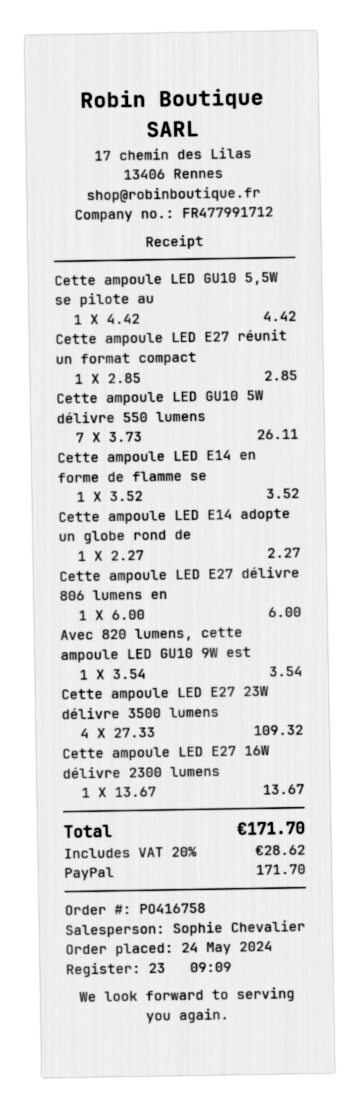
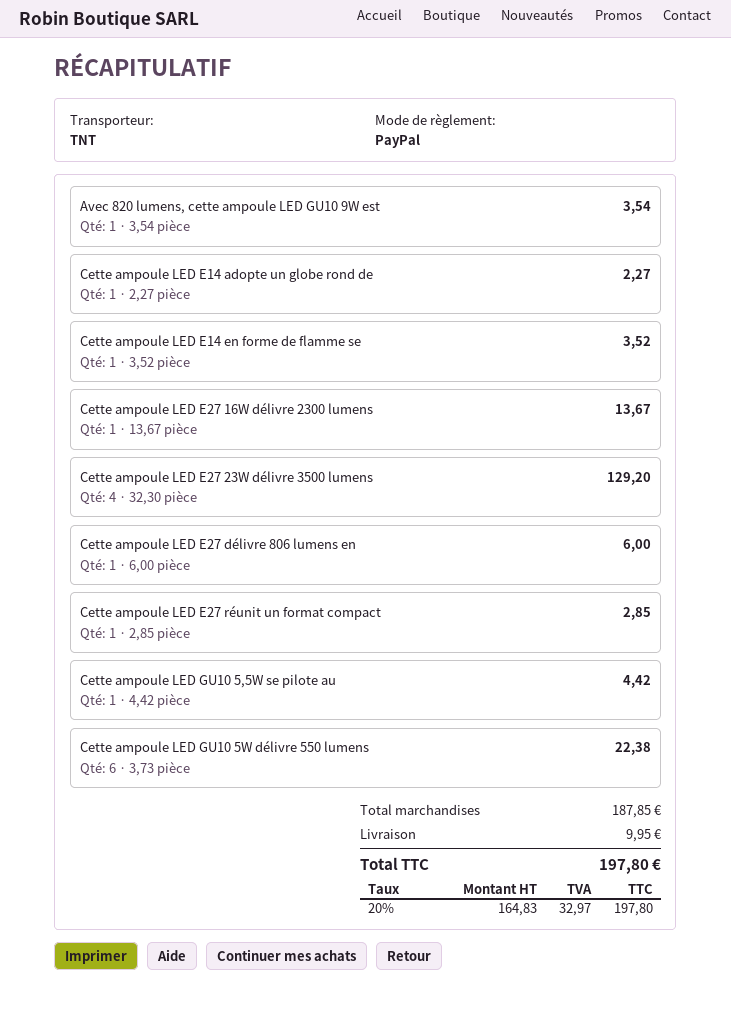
Cette ampoule LED GU10 5W délivre 550 lumens: 7 x 3.73 = 26.11 -> 6 x 3.73 = 22.38
Cette ampoule LED E27 23W délivre 3500 lumens: 4 x 27.33 = 109.32 -> 4 x 32.30 = 129.20
shipping: none -> 9.95
tax: 20% = 28.62 -> 20% = 32.97
total: 171.70 -> 197.80

